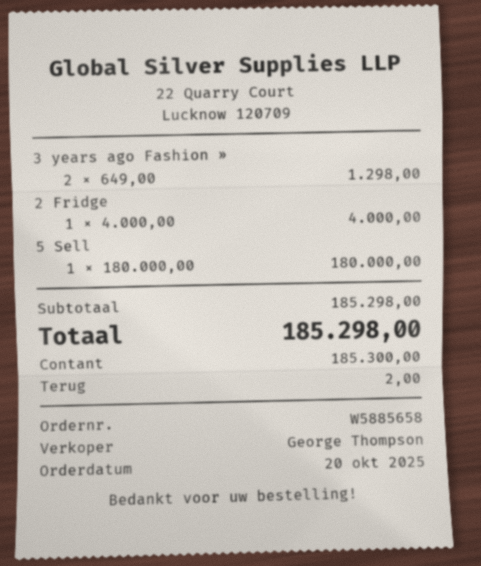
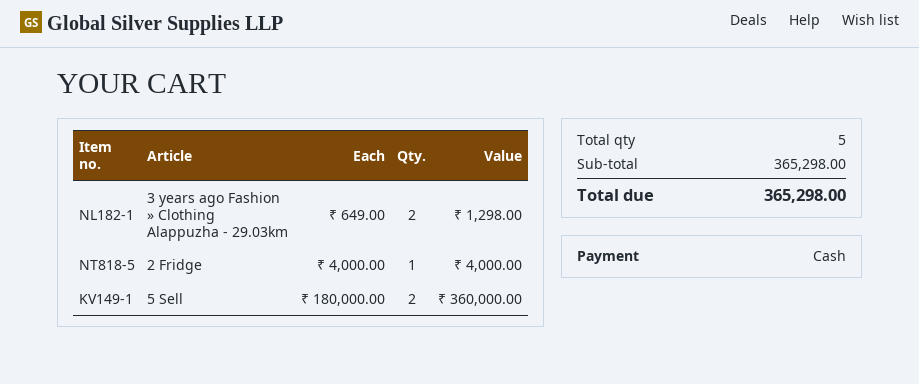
5 Sell: 1 x 180000.00 = 180000.00 -> 2 x 180000.00 = 360000.00
subtotal: 185298.00 -> 365298.00
total: 185298.00 -> 365298.00

